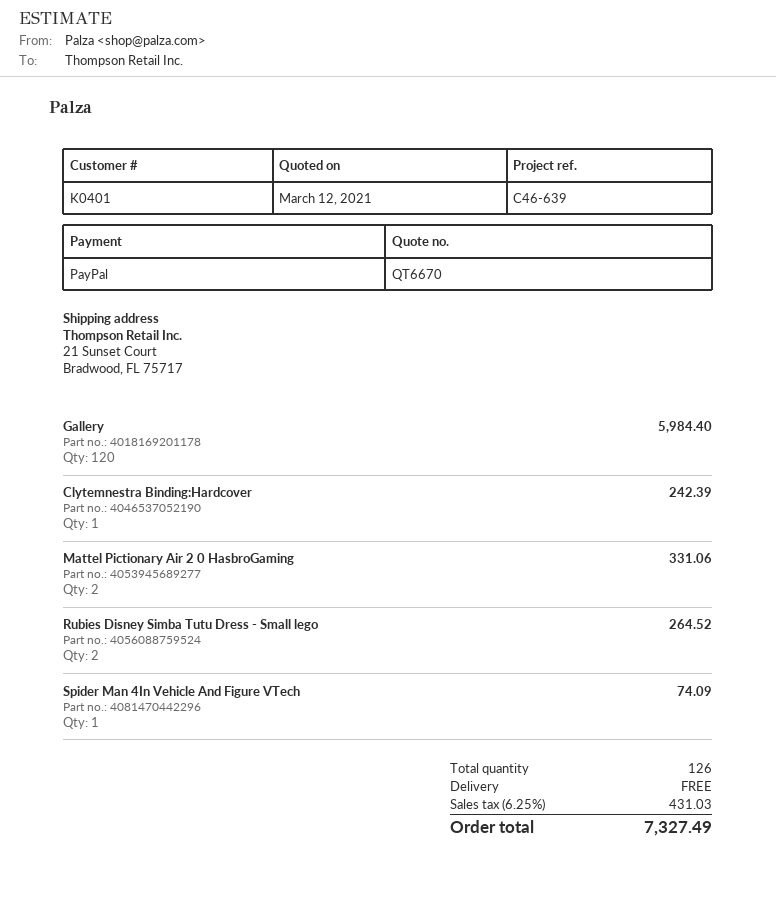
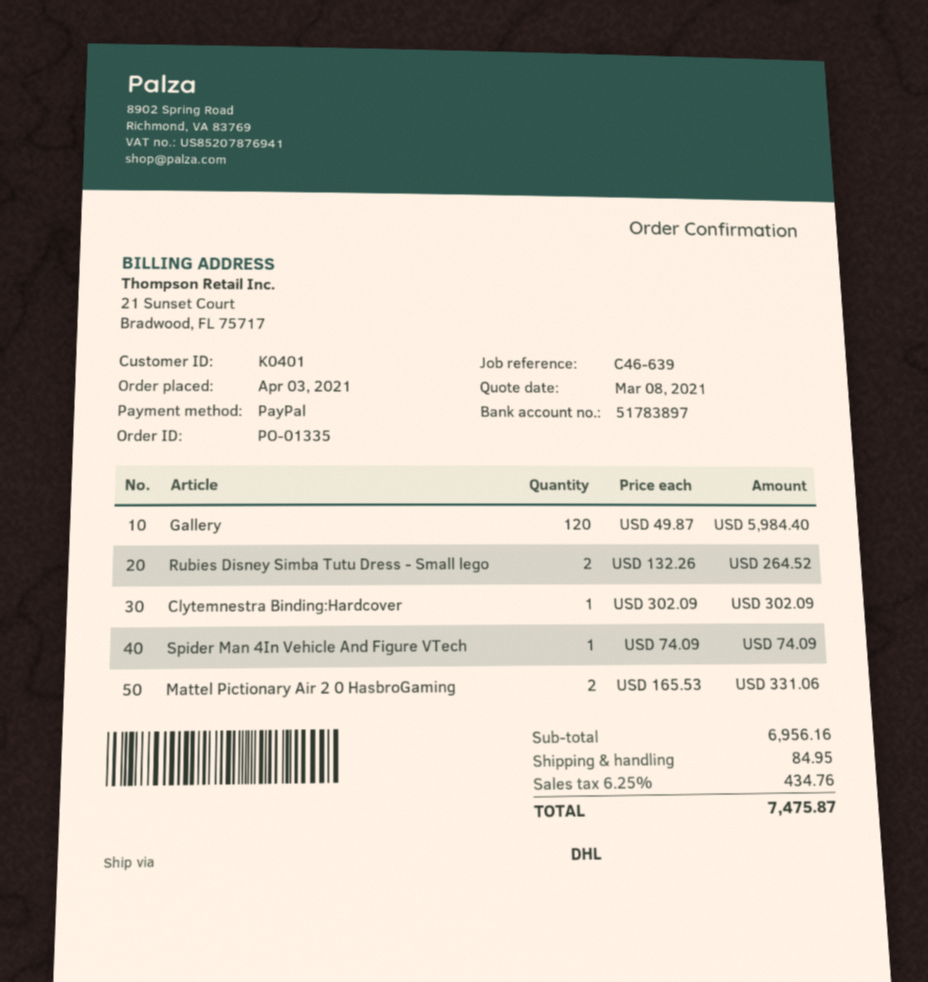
quote date: 2021-03-12 -> 2021-03-08
Clytemnestra Binding:Hardcover: 1 for 242.39 -> 1 for 302.09
shipping: 0.00 -> 84.95
tax: 6.25% = 431.03 -> 6.25% = 434.76
total: 7327.49 -> 7475.87

